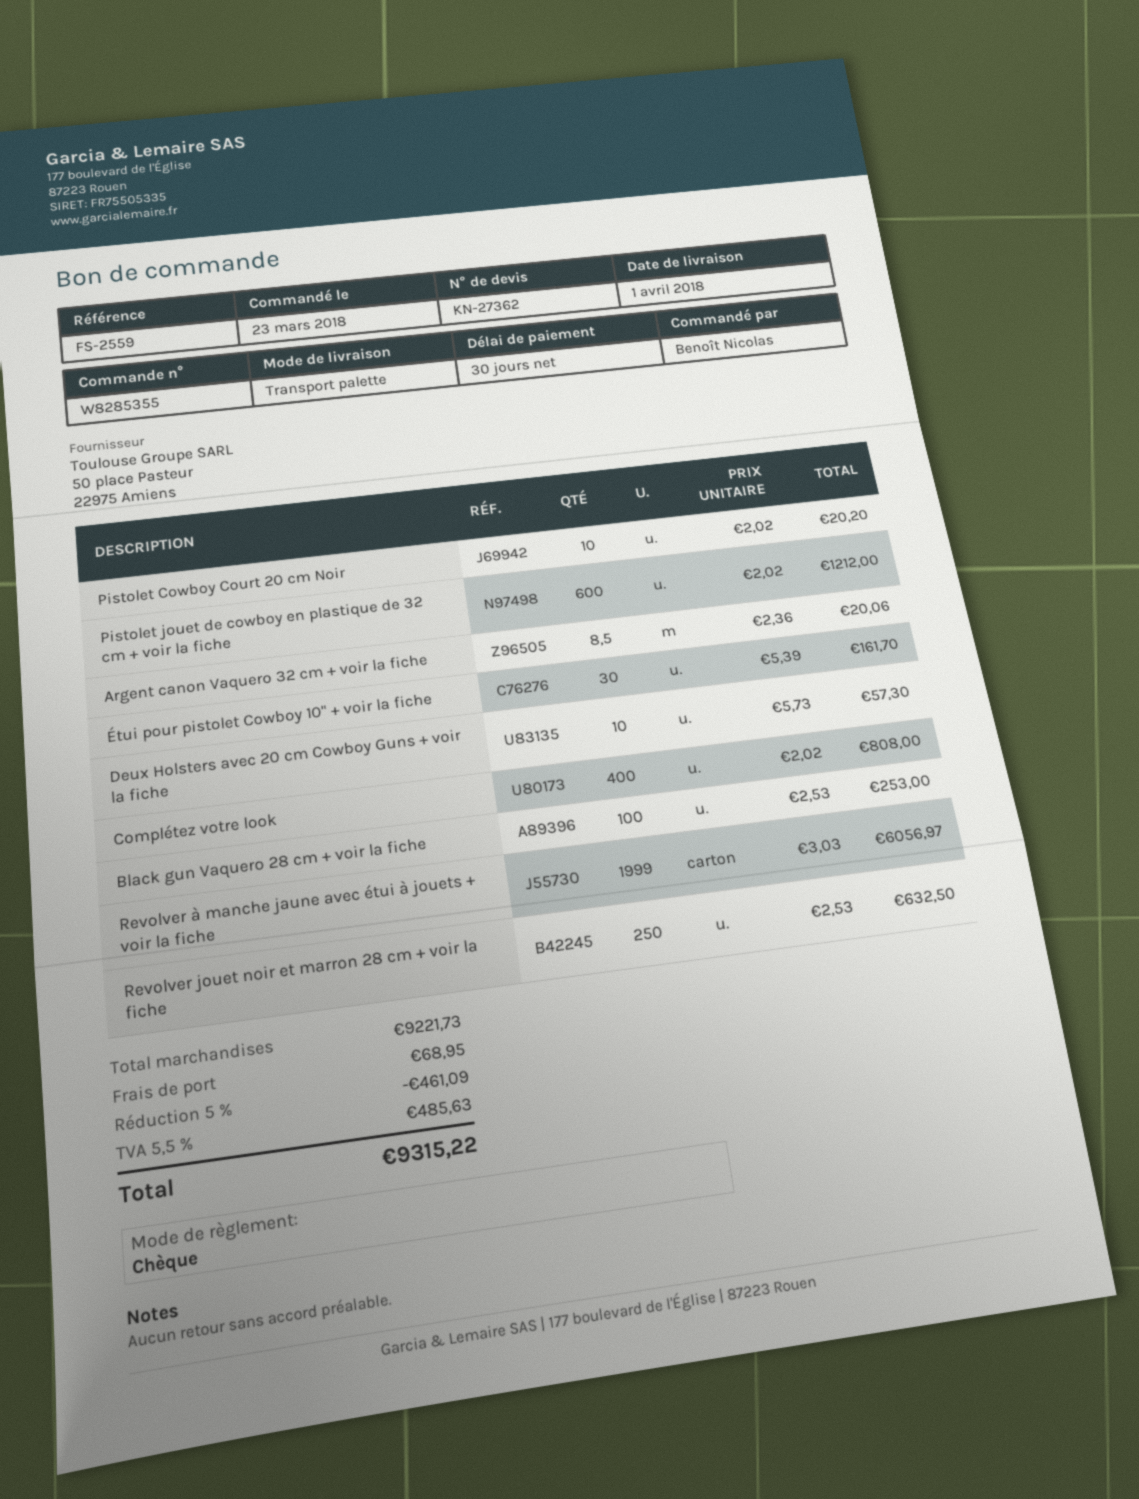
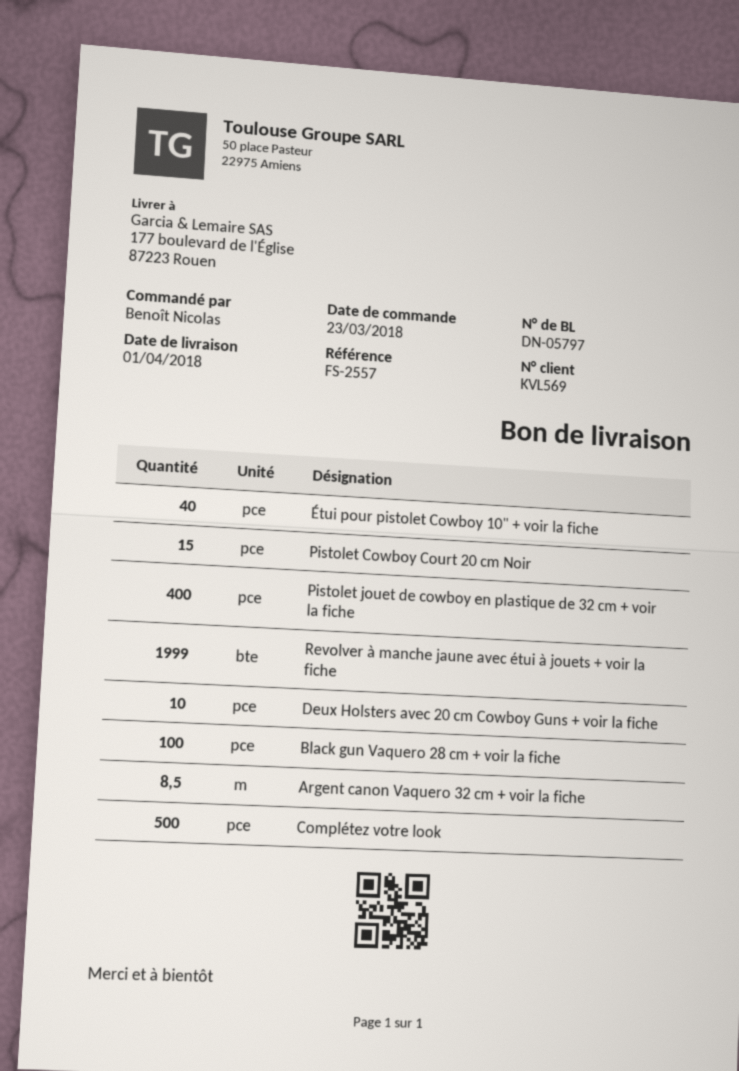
reference: FS-2559 -> FS-2557
Pistolet Cowboy Court 20 cm Noir: 10 -> 15
Pistolet jouet de cowboy en plastique de 32 cm + voir la fiche: 600 -> 400
Étui pour pistolet Cowboy 10" + voir la fiche: 30 -> 40
Complétez votre look: 400 -> 500
Revolver jouet noir et marron 28 cm + voir la fiche: 250 -> none

